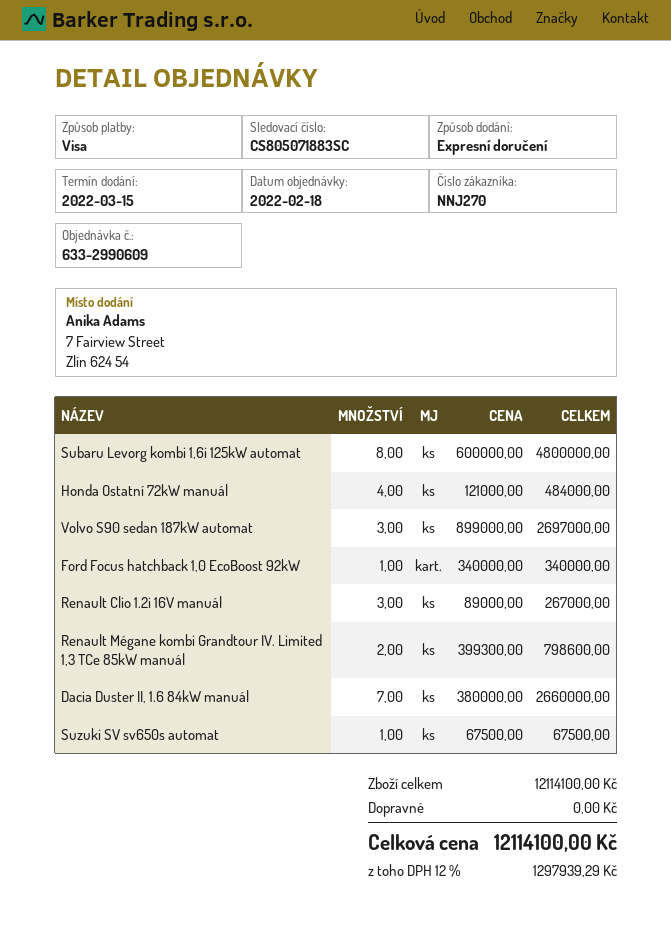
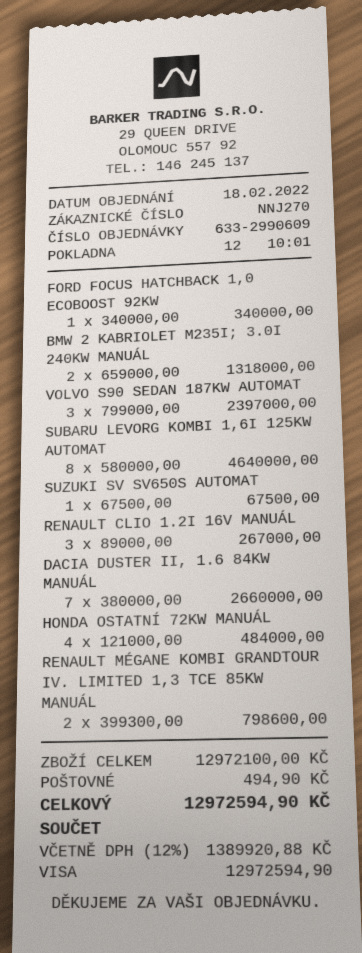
Subaru Levorg kombi 1,6i 125kW automat: 8 x 600000.00 = 4800000.00 -> 8 x 580000.00 = 4640000.00
Volvo S90 sedan 187kW automat: 3 x 899000.00 = 2697000.00 -> 3 x 799000.00 = 2397000.00
BMW 2 KABRIOLET M235I; 3.0I 240KW MANUÁL: none -> 2 x 659000.00 = 1318000.00
subtotal: 12114100.00 -> 12972100.00
shipping: 0.00 -> 494.90
tax: 12% = 1297939.29 -> 12% = 1389920.88
total: 12114100.00 -> 12972594.90

